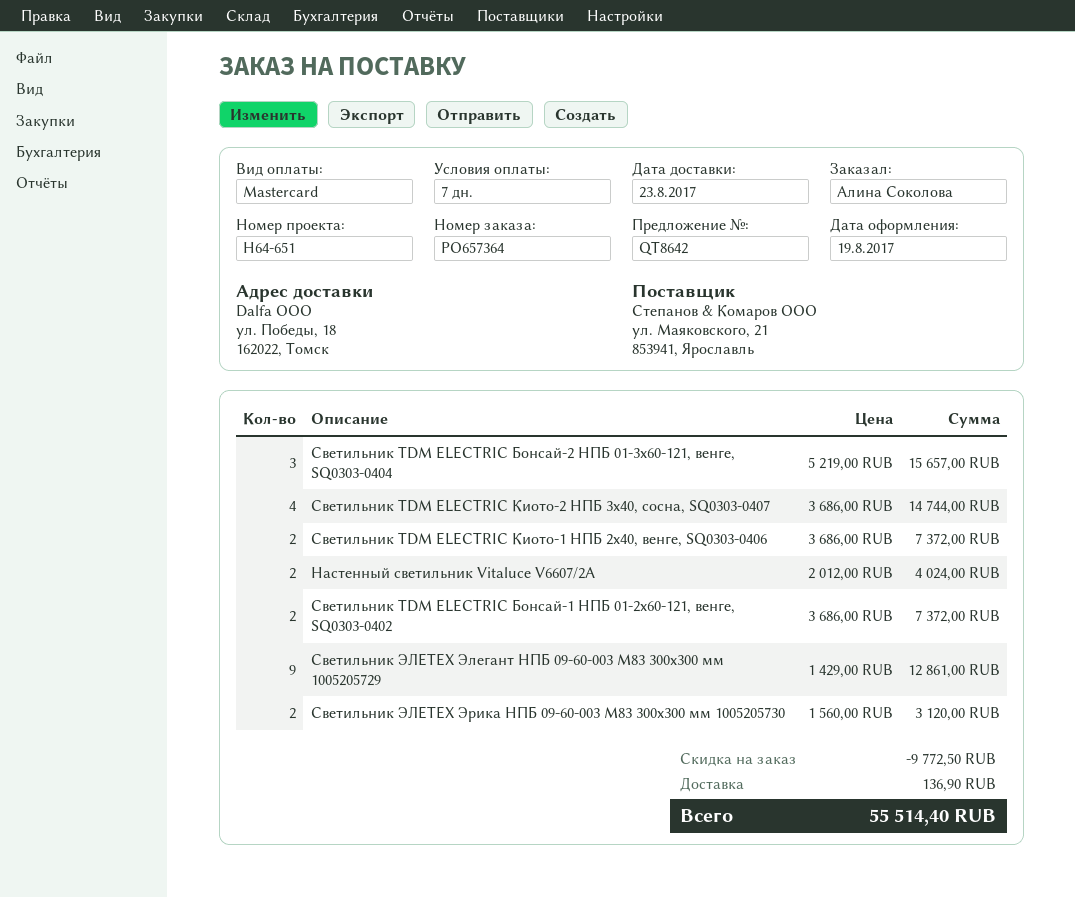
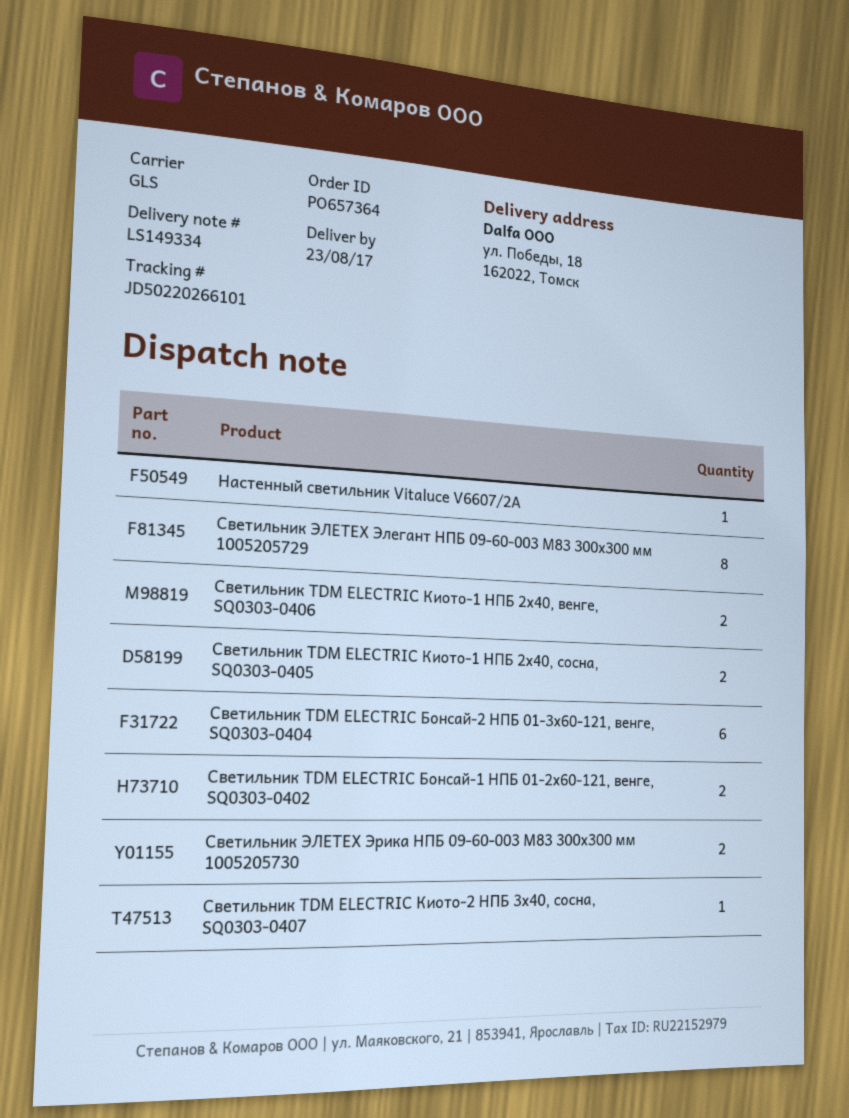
Светильник TDM ELECTRIC Бонсай-2 НПБ 01-3х60-121, венге, SQ0303-0404: 3 -> 6
Светильник TDM ELECTRIC Киото-2 НПБ 3х40, сосна, SQ0303-0407: 4 -> 1
Настенный светильник Vitaluce V6607/2A: 2 -> 1
Светильник ЭЛЕТЕХ Элегант НПБ 09-60-003 М83 300х300 мм 1005205729: 9 -> 8
Светильник TDM ELECTRIC Киото-1 НПБ 2х40, сосна, SQ0303-0405: none -> 2

